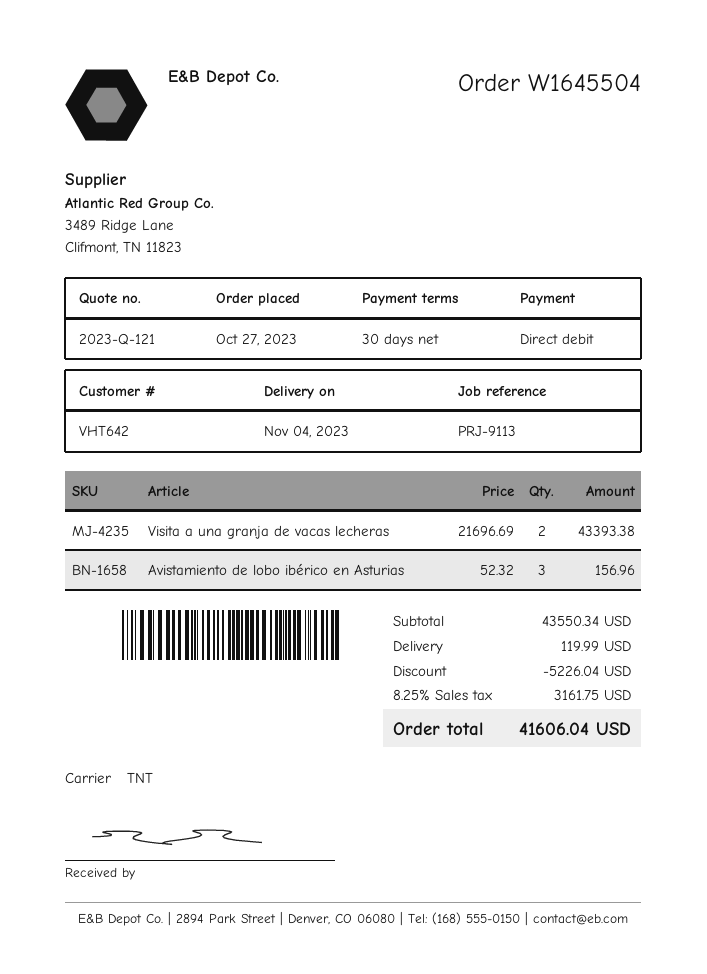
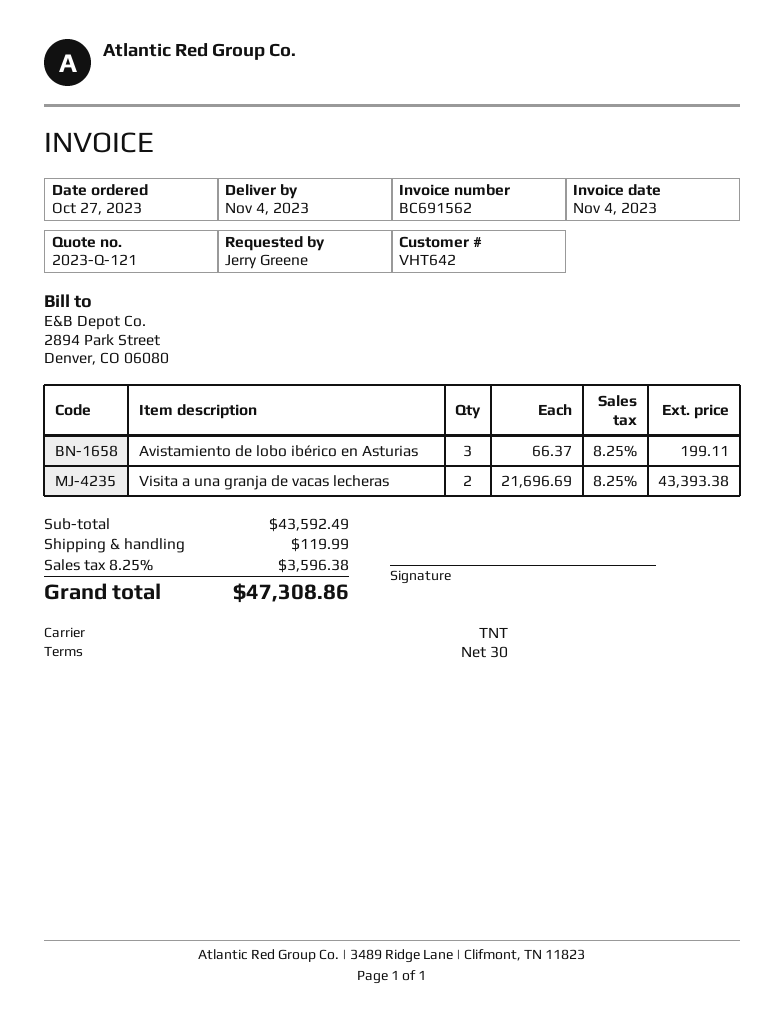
Avistamiento de lobo ibérico en Asturias: 3 x 52.32 = 156.96 -> 3 x 66.37 = 199.11
subtotal: 43550.34 -> 43592.49
discount: 5226.04 -> none
tax: 8.25% = 3161.75 -> 8.25% = 3596.38
total: 41606.04 -> 47308.86

